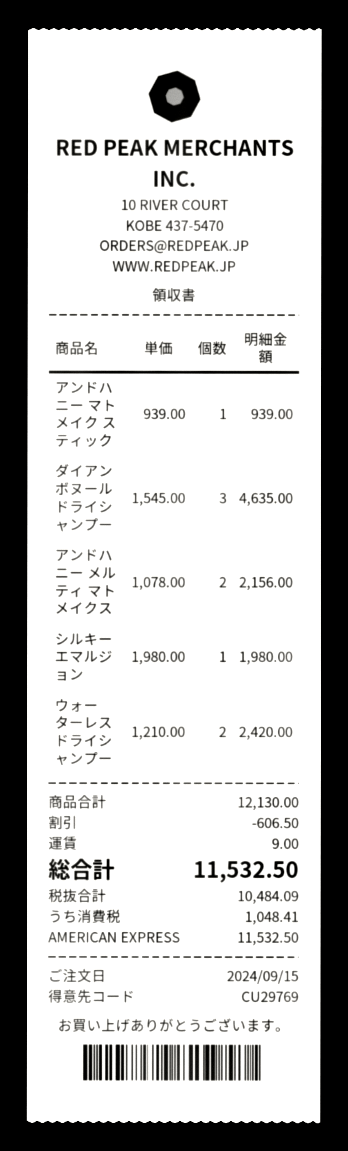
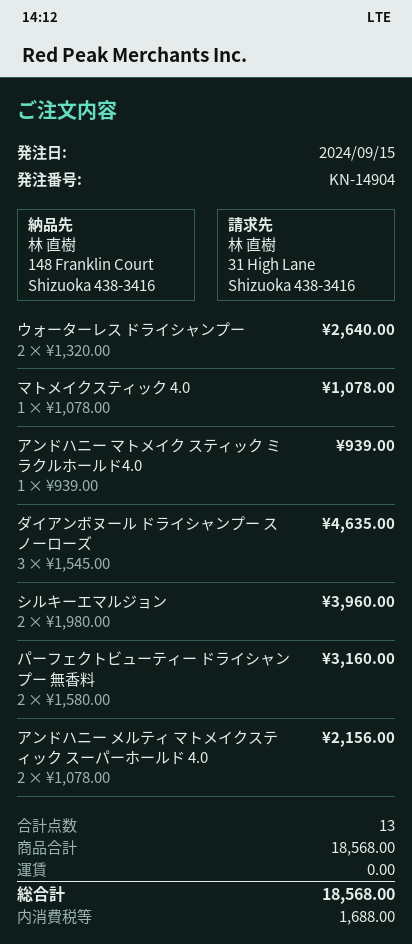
シルキーエマルジョン: 1 x 1980.00 = 1980.00 -> 2 x 1980.00 = 3960.00
ウォーターレス ドライシャンプー: 2 x 1210.00 = 2420.00 -> 2 x 1320.00 = 2640.00
マトメイクスティック 4.0: none -> 1 x 1078.00 = 1078.00
パーフェクトビューティー ドライシャンプー 無香料: none -> 2 x 1580.00 = 3160.00
subtotal: 12130.00 -> 18568.00
discount: 606.50 -> none
shipping: 9.00 -> 0.00
tax: 1048.41 -> 1688.00
total: 11532.50 -> 18568.00

